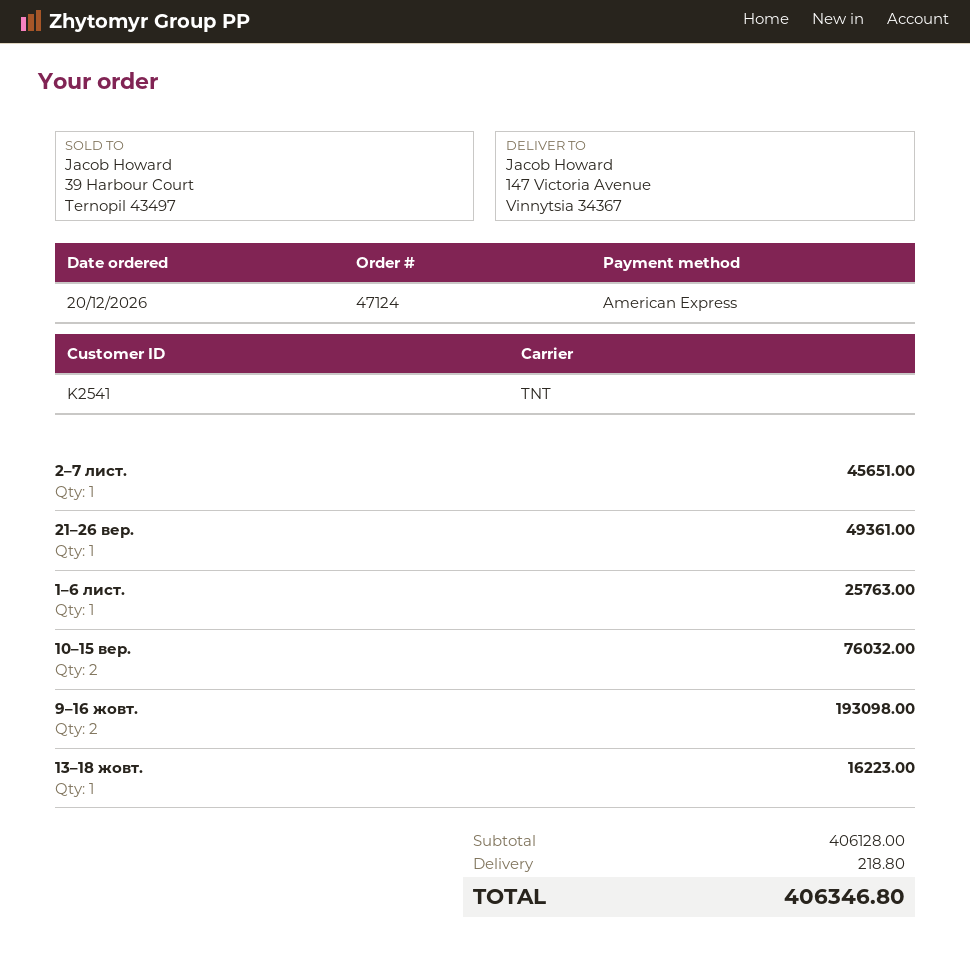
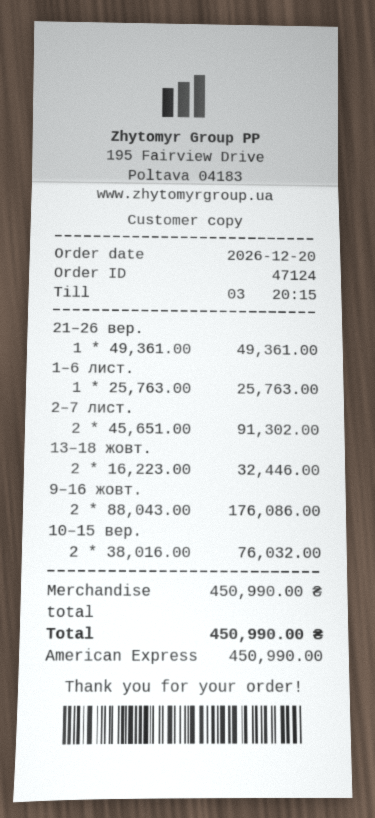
2–7 лист.: 1 for 45651.00 -> 2 for 91302.00
9–16 жовт.: 2 for 193098.00 -> 2 for 176086.00
13–18 жовт.: 1 for 16223.00 -> 2 for 32446.00
subtotal: 406128.00 -> 450990.00
shipping: 218.80 -> none
total: 406346.80 -> 450990.00

